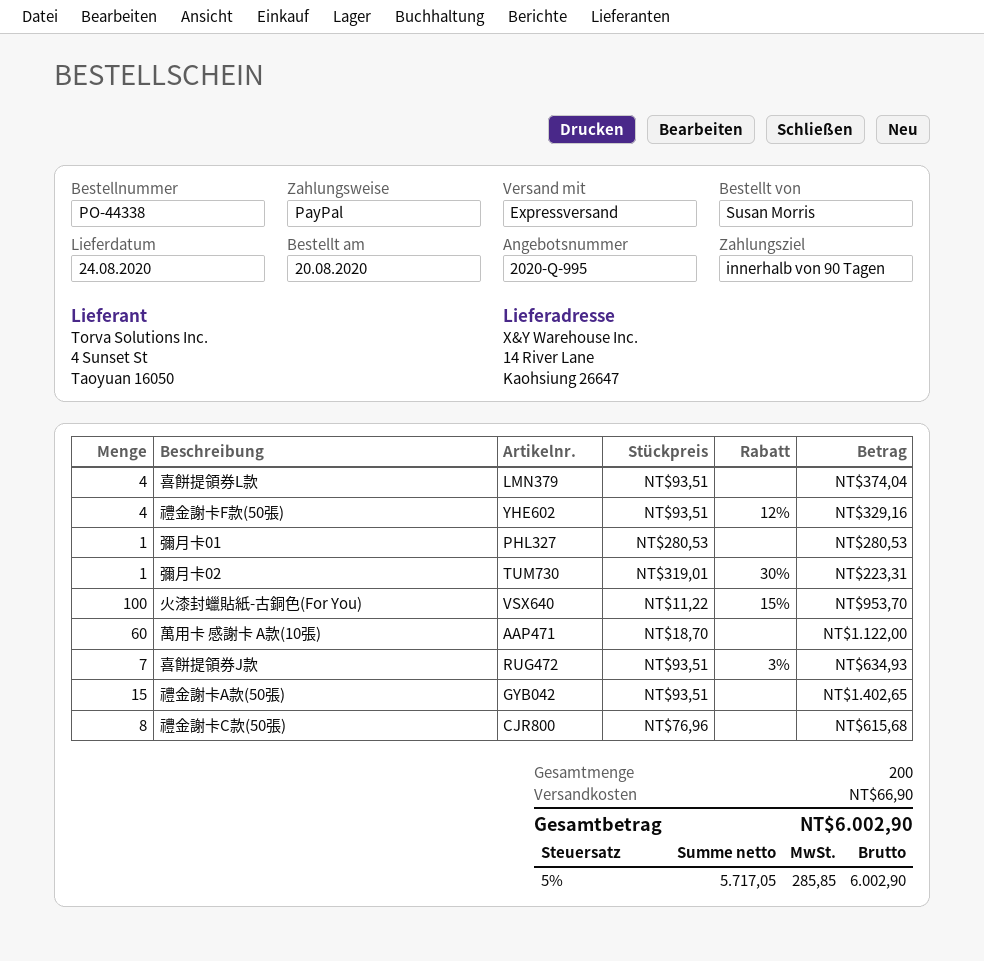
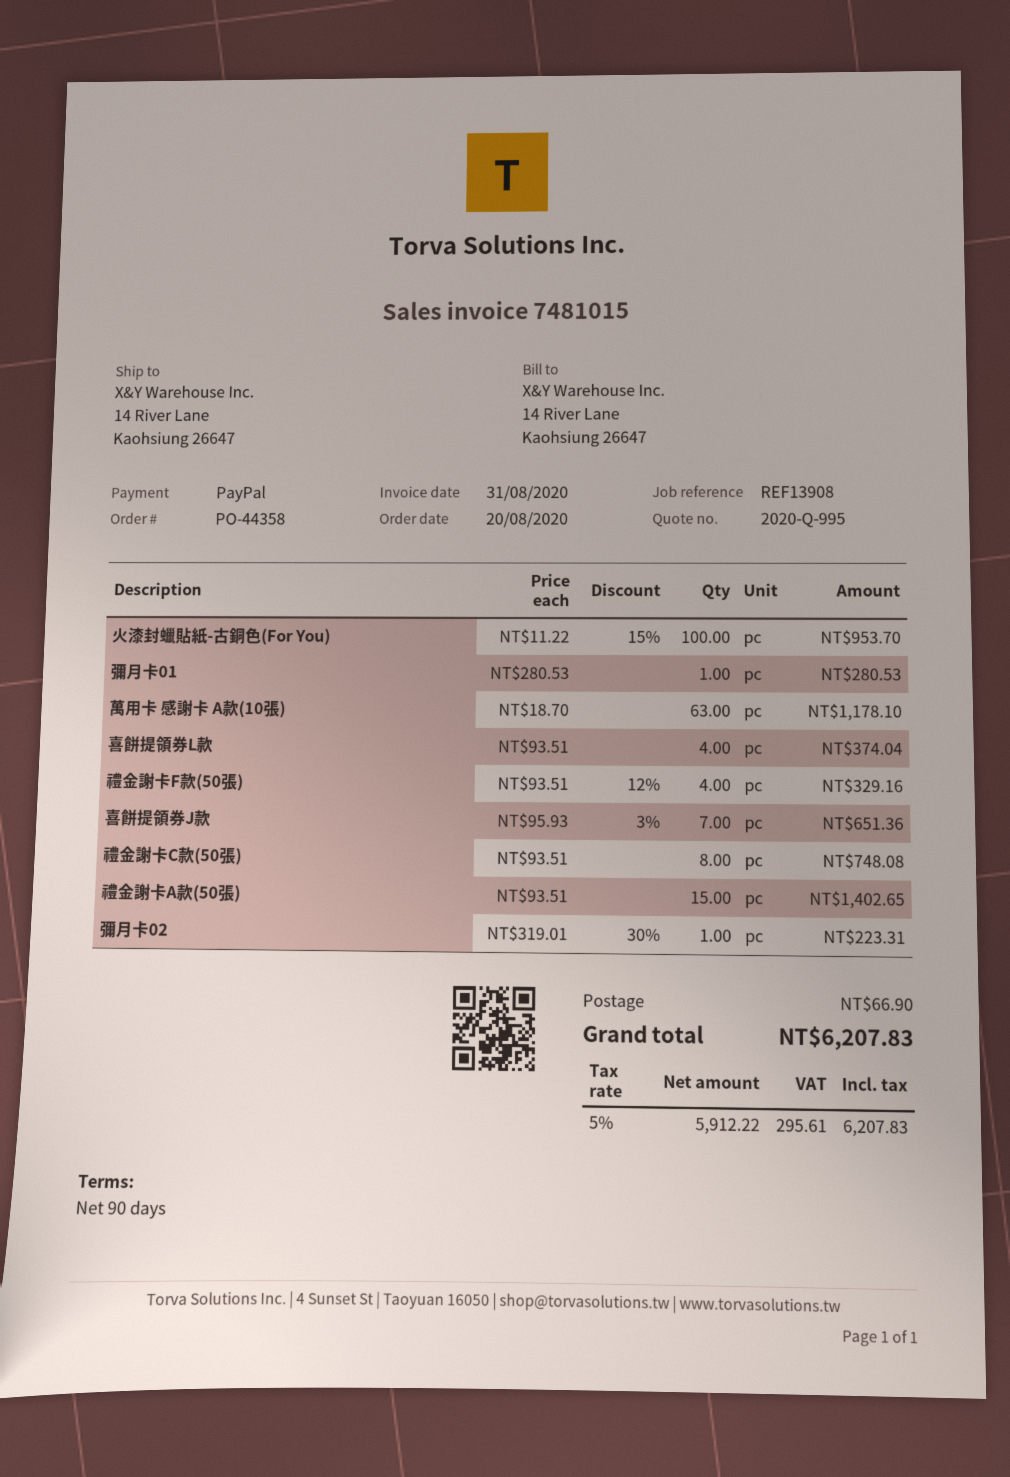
order number: PO-44338 -> PO-44358
萬用卡 感謝卡 A款(10張): 60 x 18.70 = 1122.00 -> 63 x 18.70 = 1178.10
喜餅提領券J款: 7 x 93.51 - 3% = 634.93 -> 7 x 95.93 - 3% = 651.36
禮金謝卡C款(50張): 8 x 76.96 = 615.68 -> 8 x 93.51 = 748.08
net: 5717.05 -> 5912.22
tax: 5% = 285.85 -> 5% = 295.61
total: 6002.90 -> 6207.83

